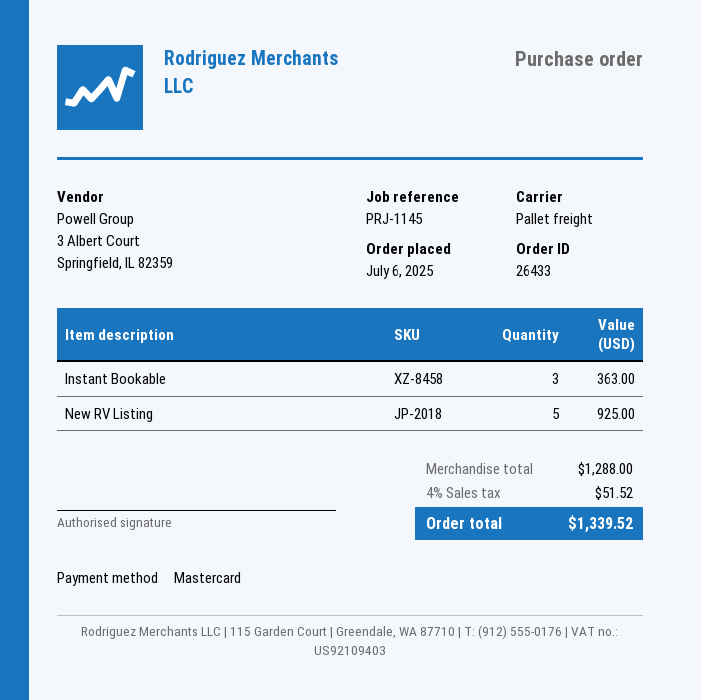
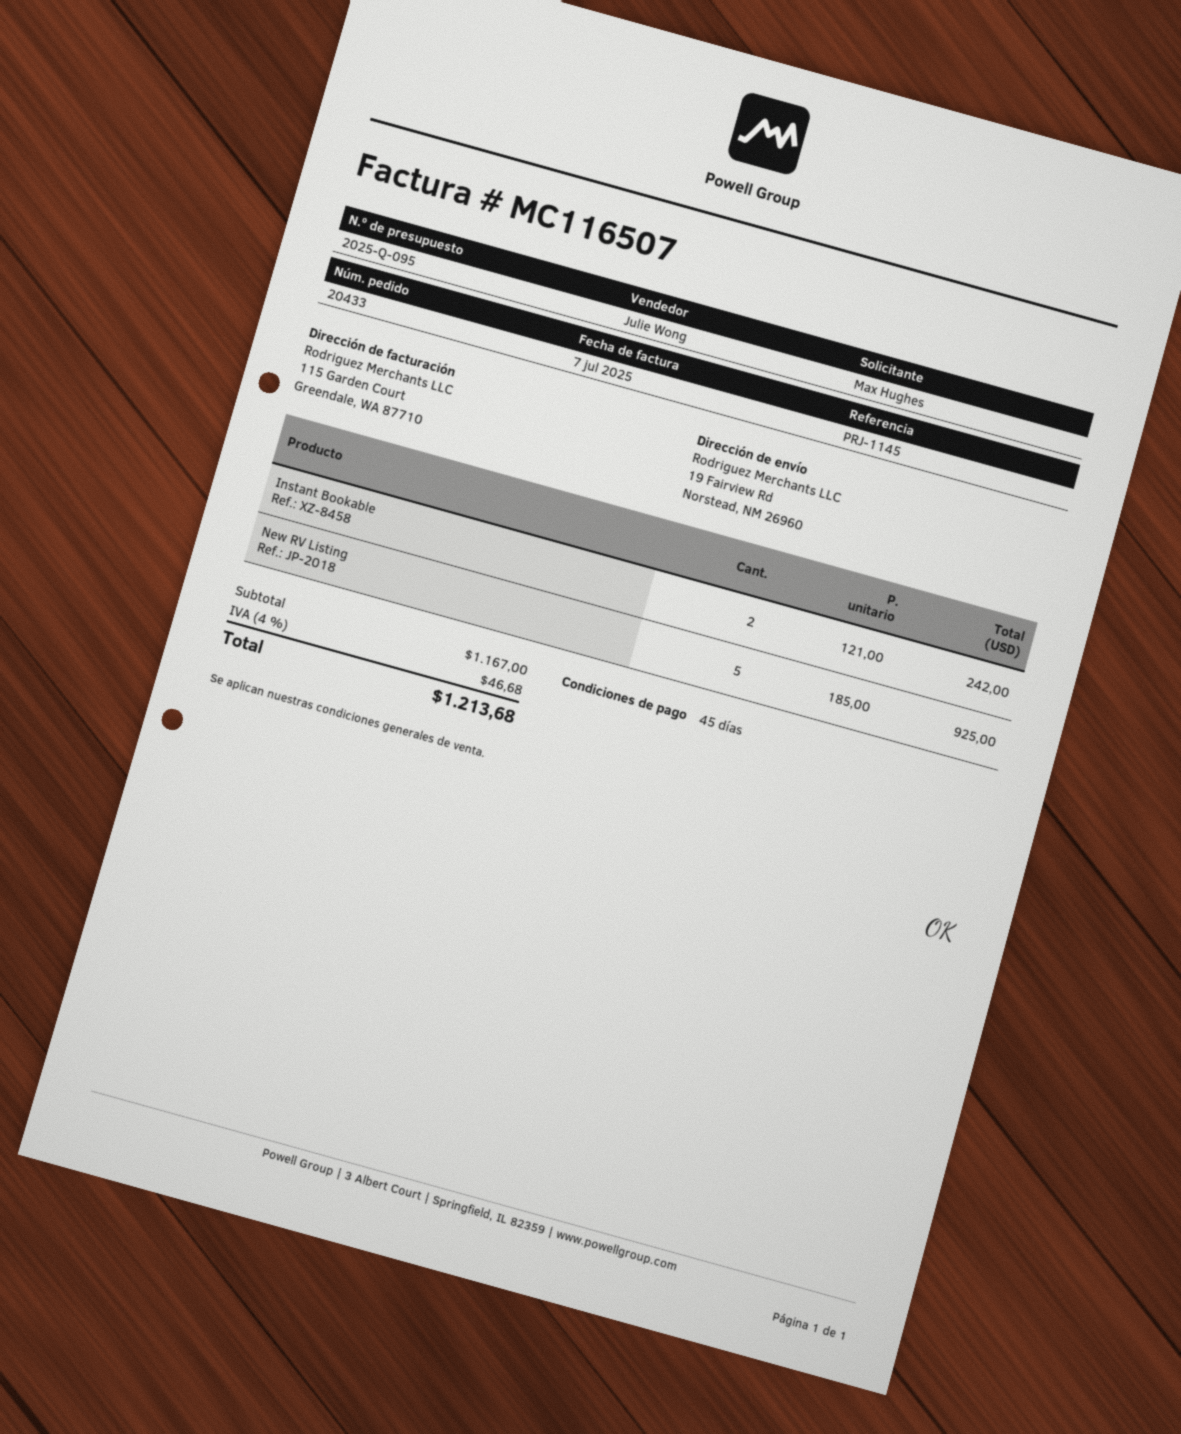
order number: 26433 -> 20433
Instant Bookable: 3 for 363.00 -> 2 for 242.00
subtotal: 1288.00 -> 1167.00
tax: 4% = 51.52 -> 4% = 46.68
total: 1339.52 -> 1213.68

